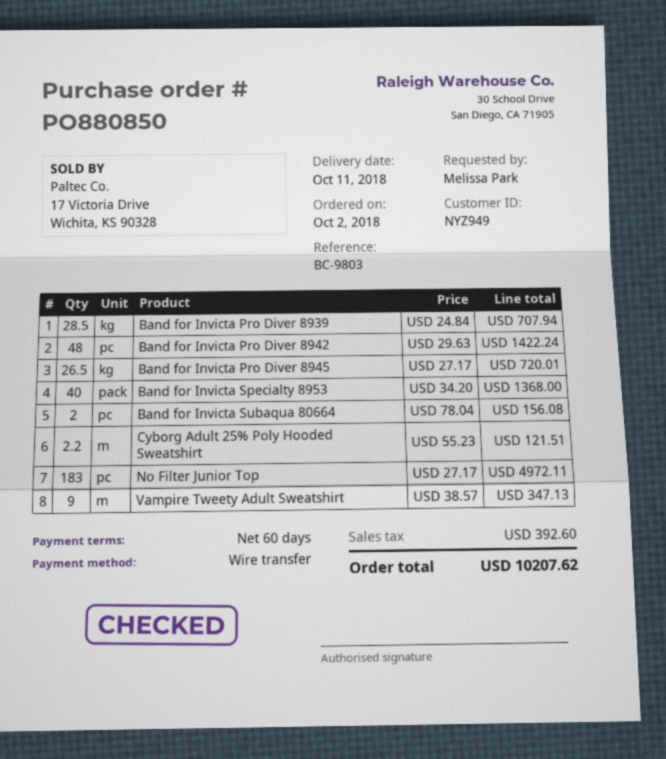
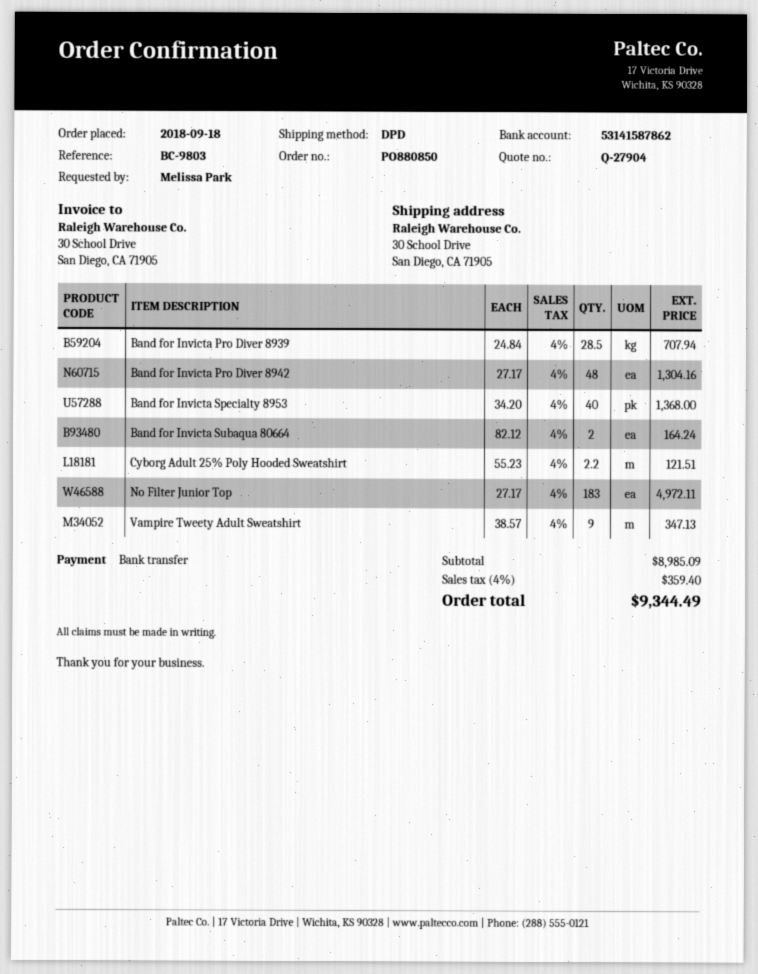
order date: 2018-10-02 -> 2018-09-18
Band for Invicta Pro Diver 8942: 48 x 29.63 = 1422.24 -> 48 x 27.17 = 1304.16
Band for Invicta Pro Diver 8945: 26.5 x 27.17 = 720.01 -> none
Band for Invicta Subaqua 80664: 2 x 78.04 = 156.08 -> 2 x 82.12 = 164.24
tax: 392.60 -> 359.40
total: 10207.62 -> 9344.49

